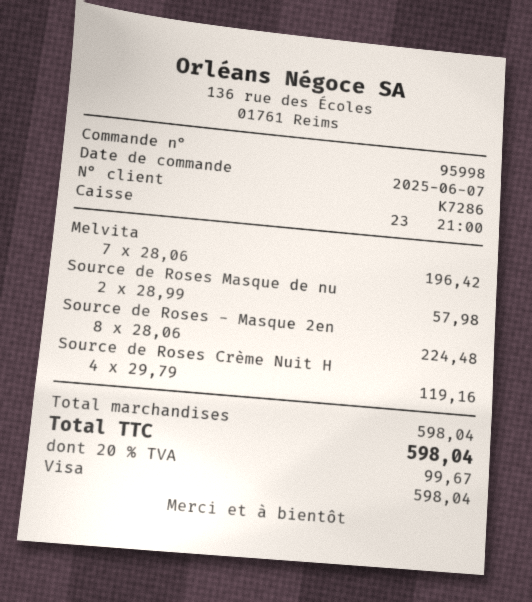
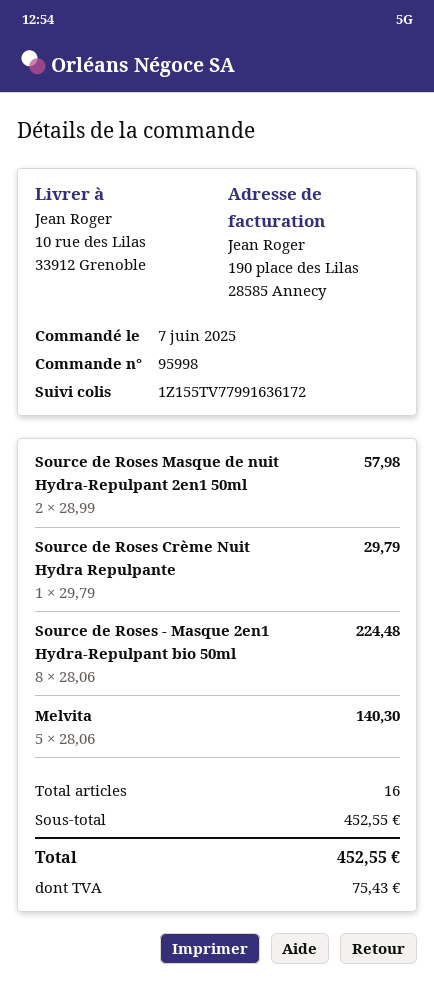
Melvita: 7 x 28.06 = 196.42 -> 5 x 28.06 = 140.30
Source de Roses Crème Nuit H: 4 x 29.79 = 119.16 -> 1 x 29.79 = 29.79
subtotal: 598.04 -> 452.55
tax: 99.67 -> 75.43
total: 598.04 -> 452.55

